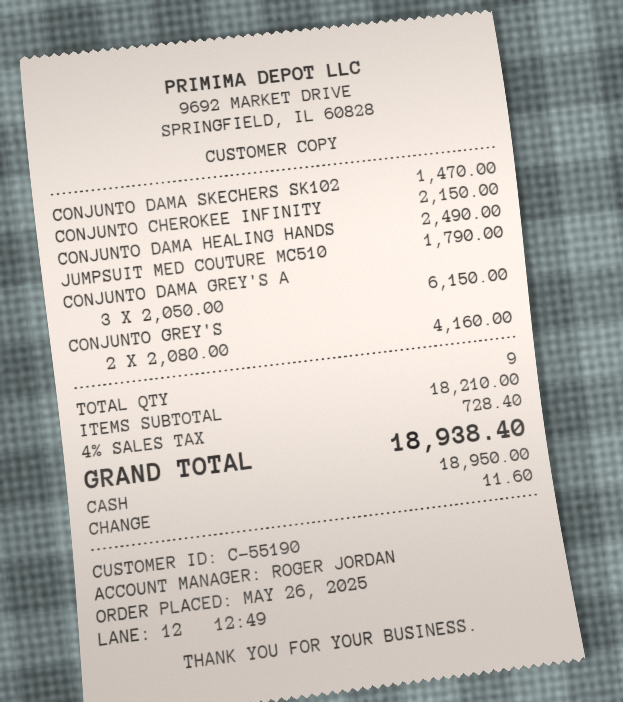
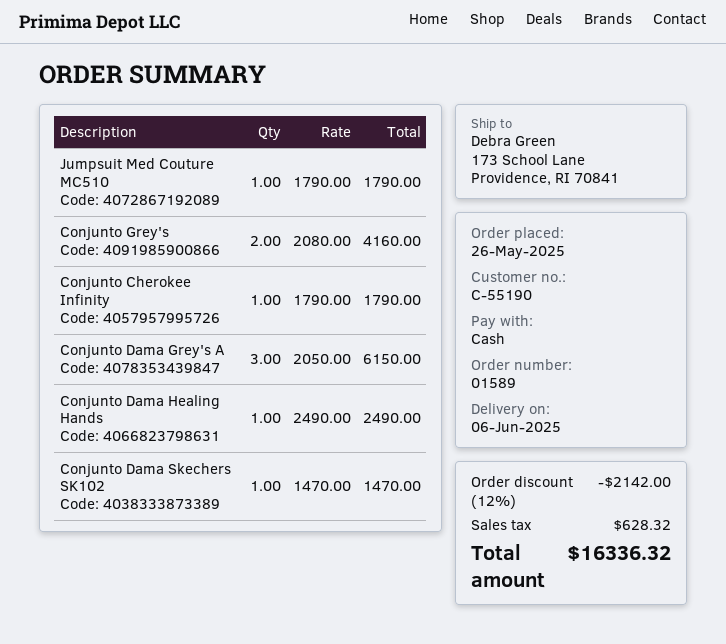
CONJUNTO CHEROKEE INFINITY: 1 x 2150.00 = 2150.00 -> 1 x 1790.00 = 1790.00
discount: none -> 12% = 2142.00
tax: 728.40 -> 628.32
total: 18938.40 -> 16336.32

